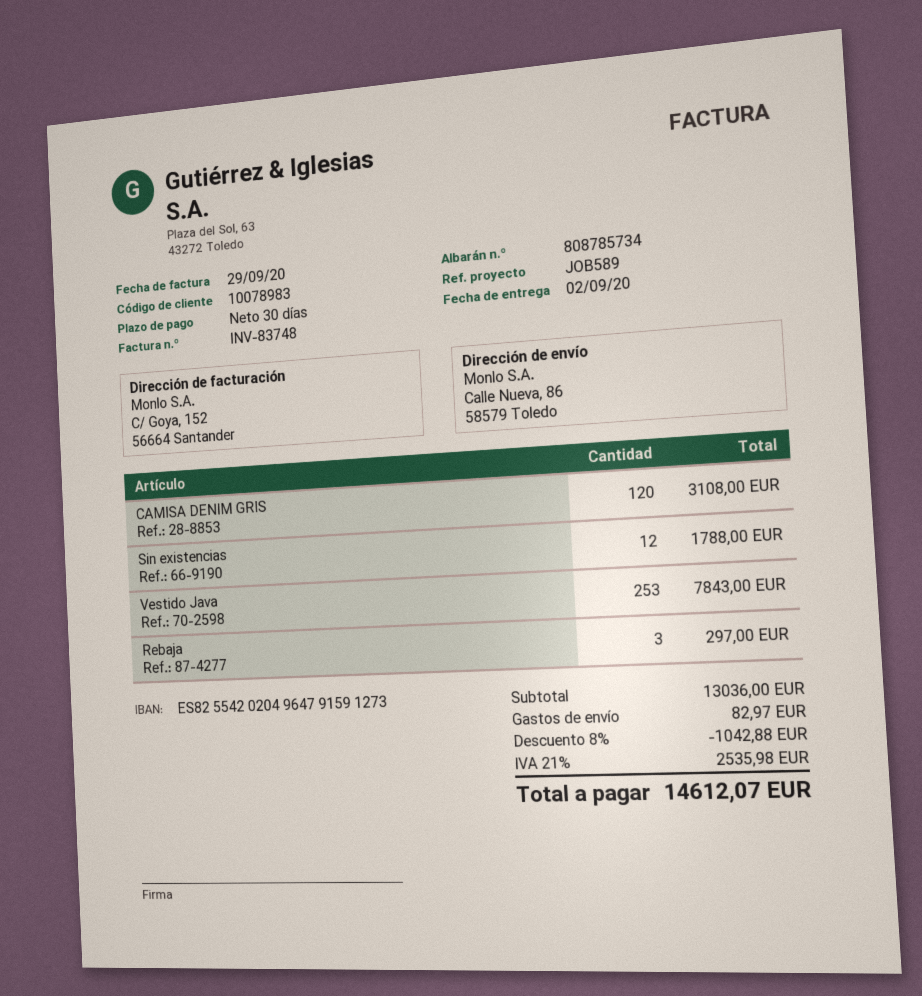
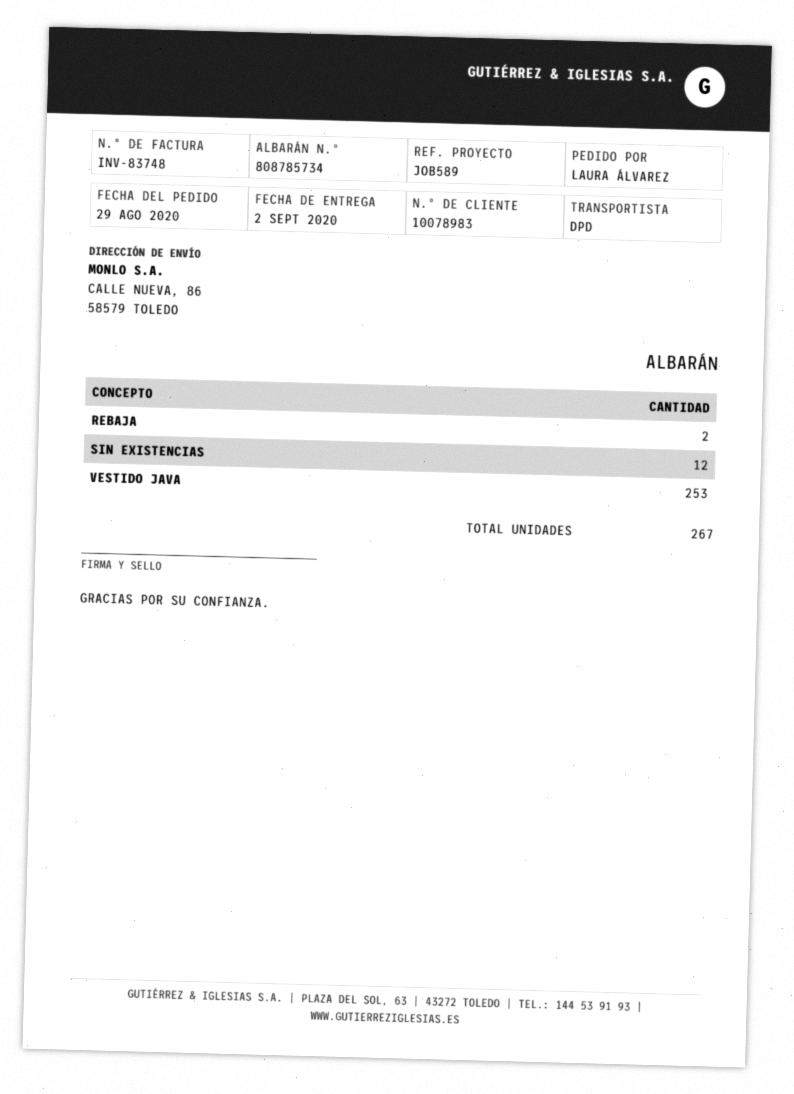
CAMISA DENIM GRIS: 120 -> none
Rebaja: 3 -> 2

